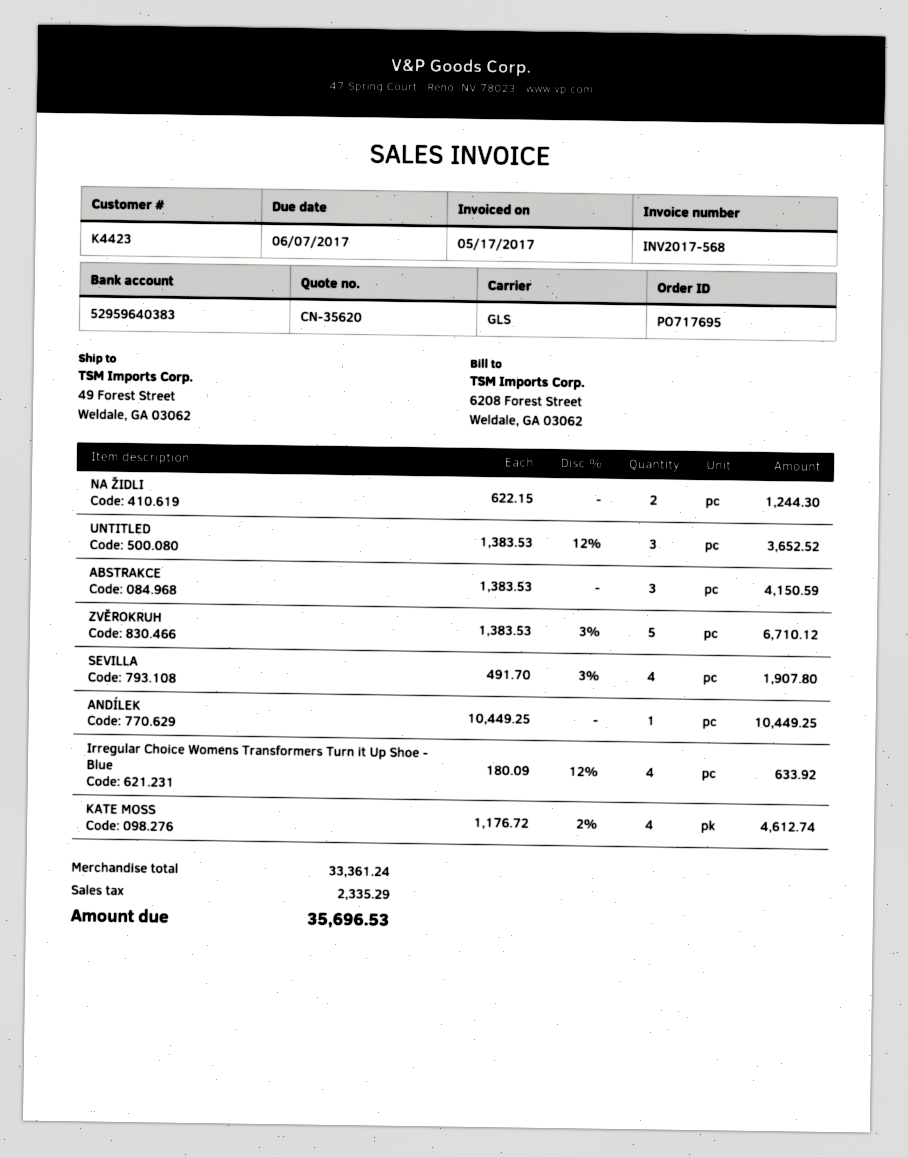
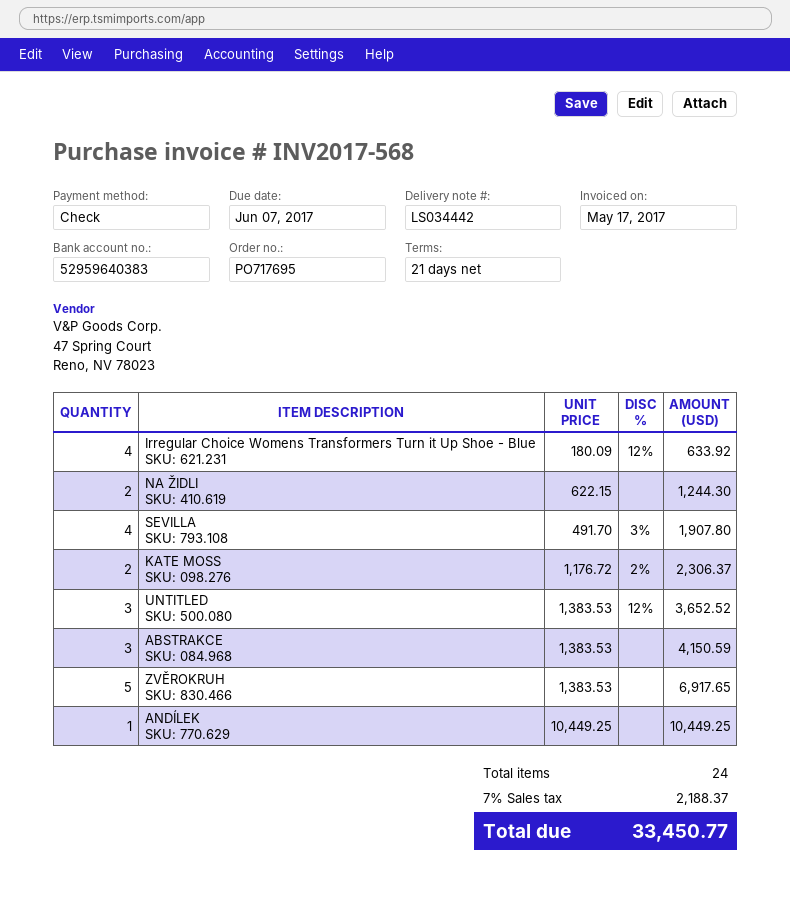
ZVĚROKRUH: 5 x 1383.53 - 3% = 6710.12 -> 5 x 1383.53 = 6917.65
KATE MOSS: 4 x 1176.72 - 2% = 4612.74 -> 2 x 1176.72 - 2% = 2306.37
tax: 2335.29 -> 2188.37
total: 35696.53 -> 33450.77

